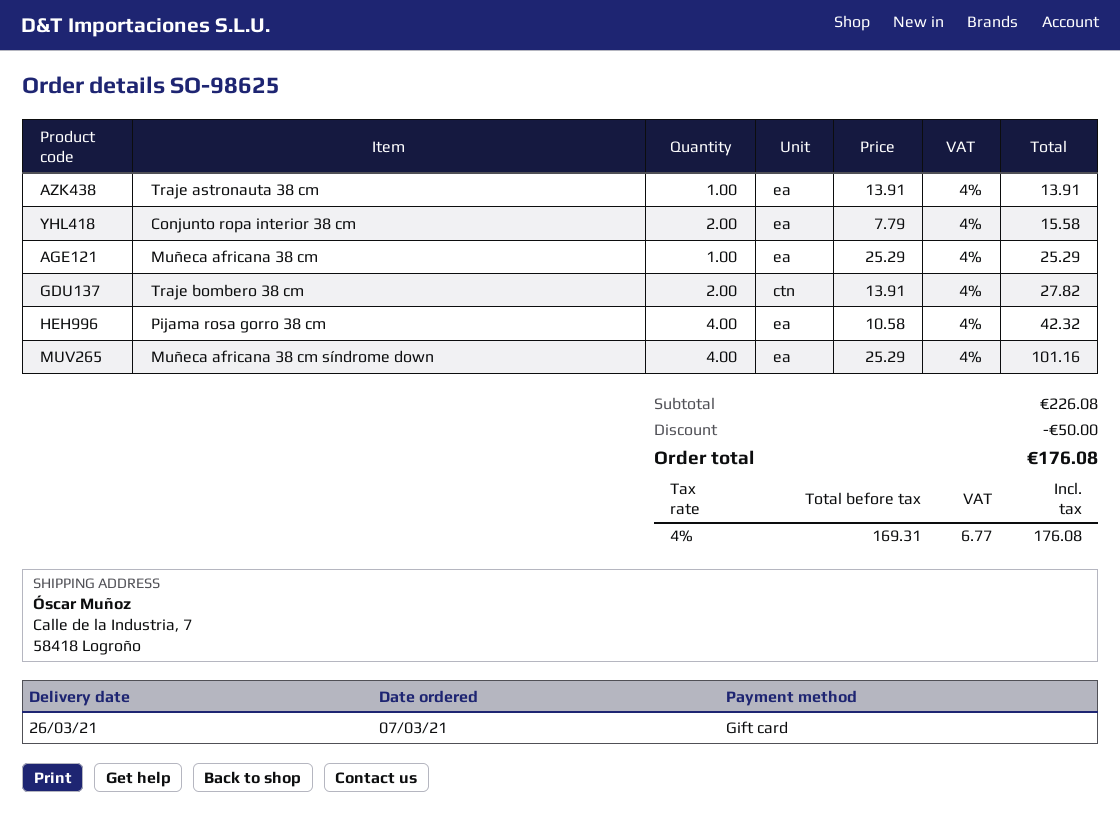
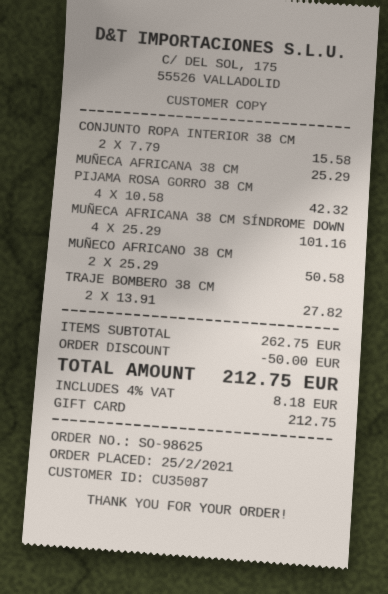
order date: 2021-03-07 -> 2021-02-25
Traje astronauta 38 cm: 1 x 13.91 = 13.91 -> none
MUÑECO AFRICANO 38 CM: none -> 2 x 25.29 = 50.58
subtotal: 226.08 -> 262.75
tax: 4% = 6.77 -> 4% = 8.18
total: 176.08 -> 212.75

